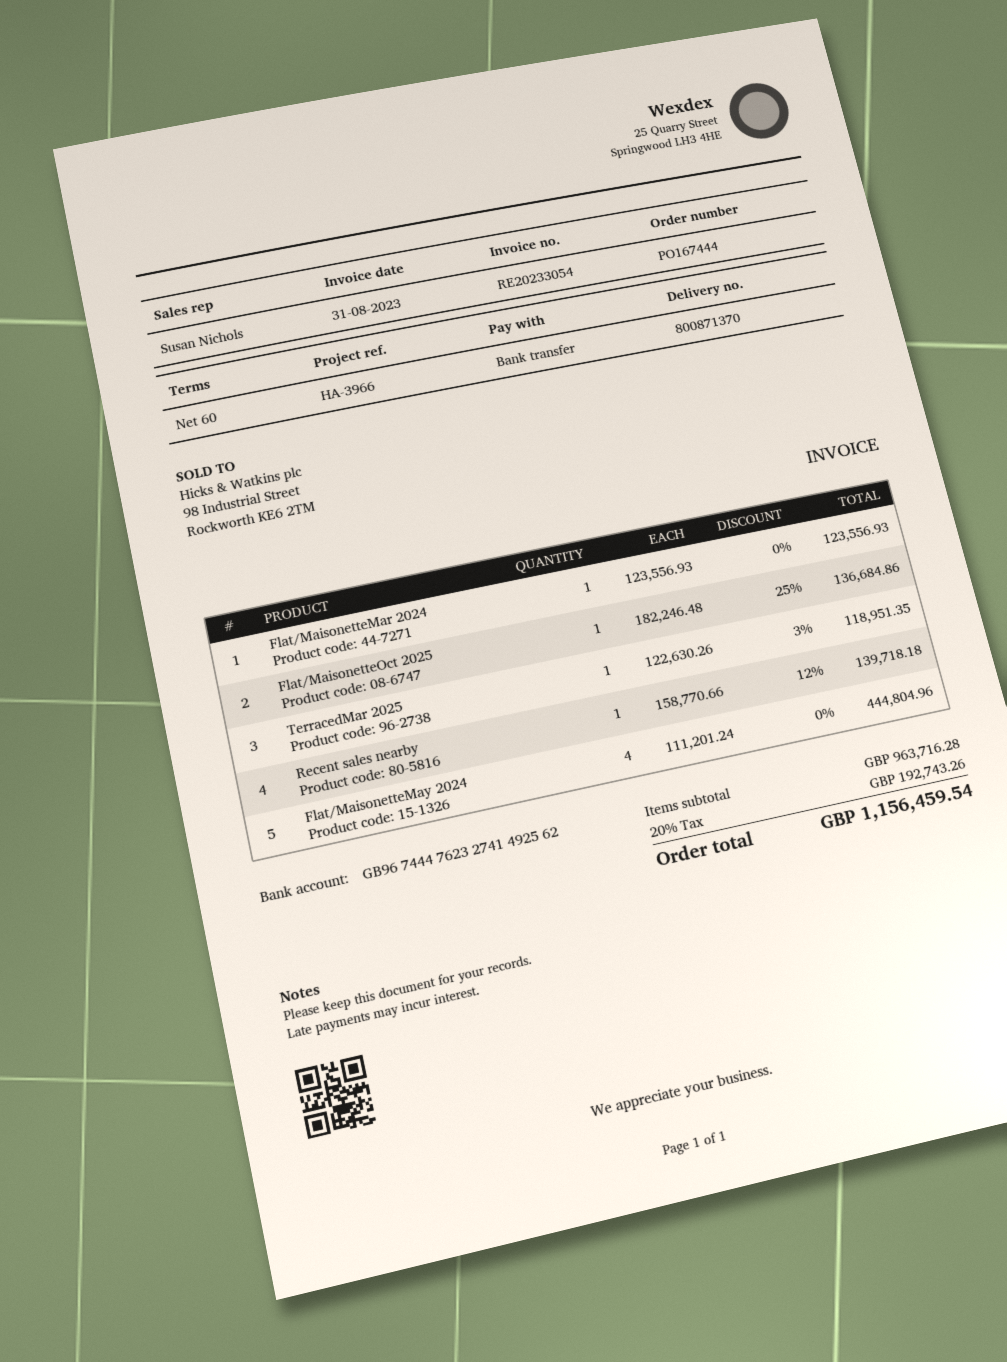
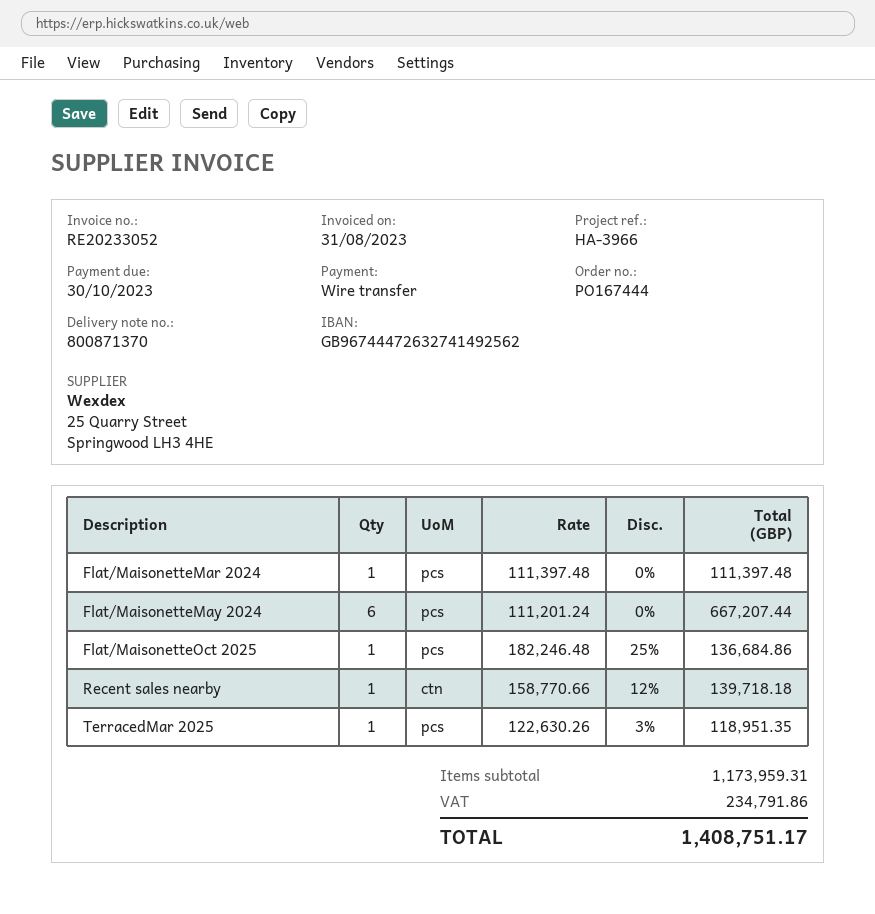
invoice number: RE20233054 -> RE20233052
bank account: GB96744476232741492562 -> GB96744472632741492562
Flat/MaisonetteMar 2024: 1 x 123556.93 = 123556.93 -> 1 x 111397.48 = 111397.48
Flat/MaisonetteMay 2024: 4 x 111201.24 = 444804.96 -> 6 x 111201.24 = 667207.44
subtotal: 963716.28 -> 1173959.31
tax: 192743.26 -> 234791.86
total: 1156459.54 -> 1408751.17

